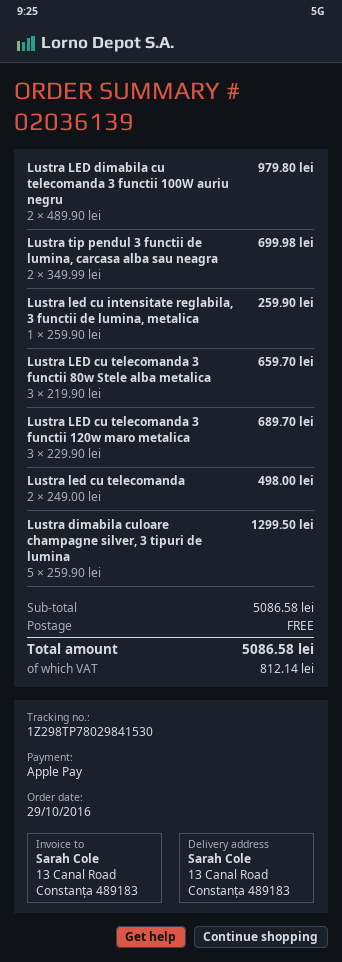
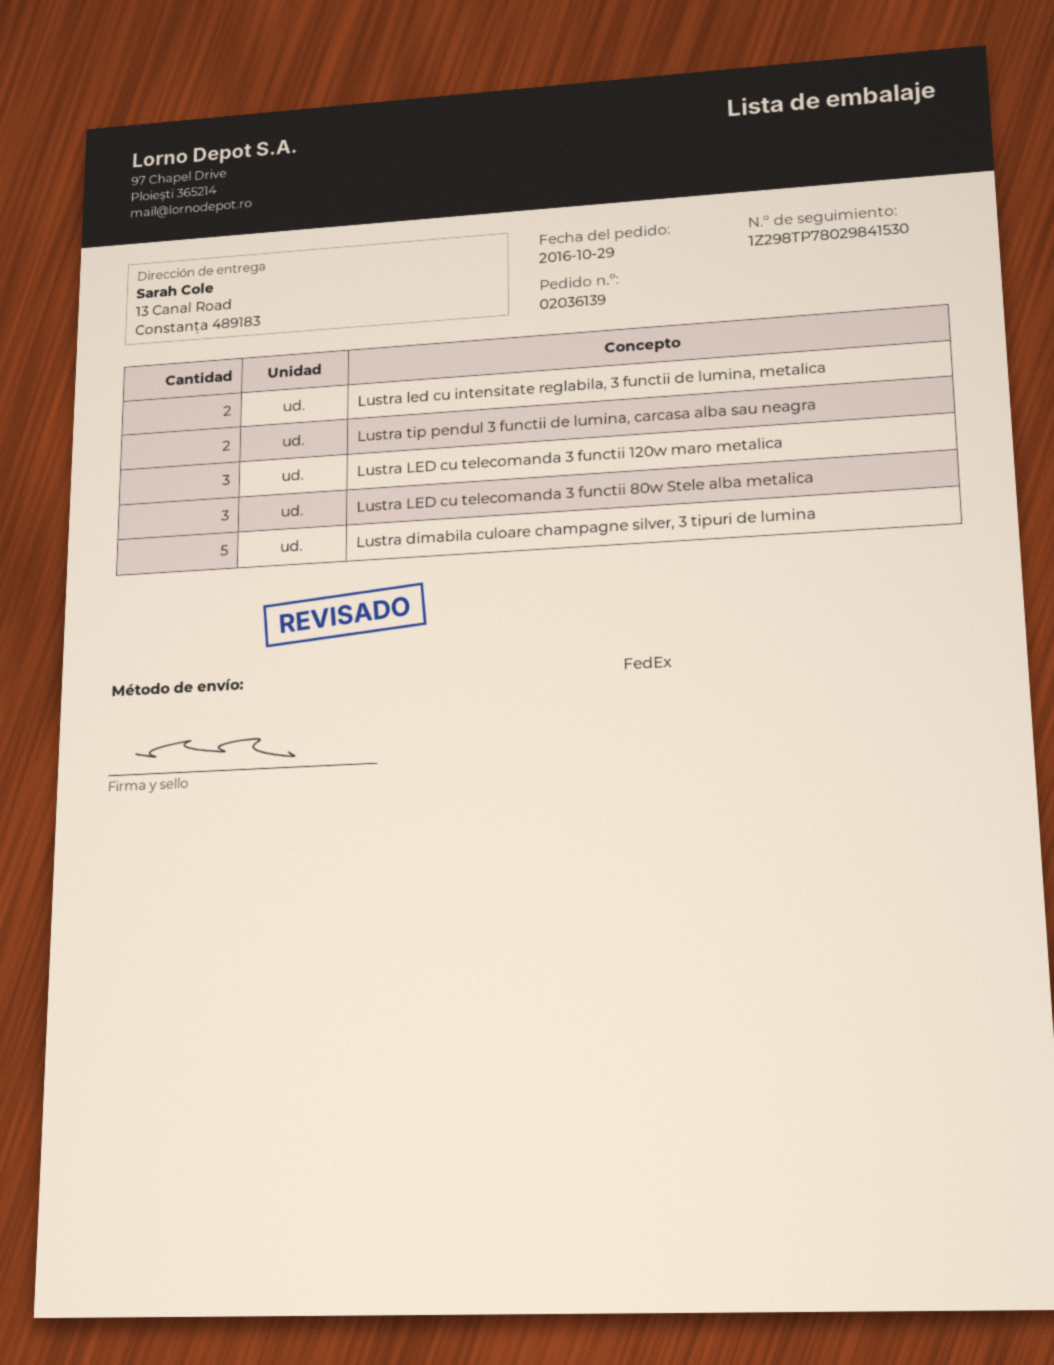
Lustra LED dimabila cu telecomanda 3 functii 100W auriu negru: 2 -> none
Lustra led cu intensitate reglabila, 3 functii de lumina, metalica: 1 -> 2
Lustra led cu telecomanda: 2 -> none

